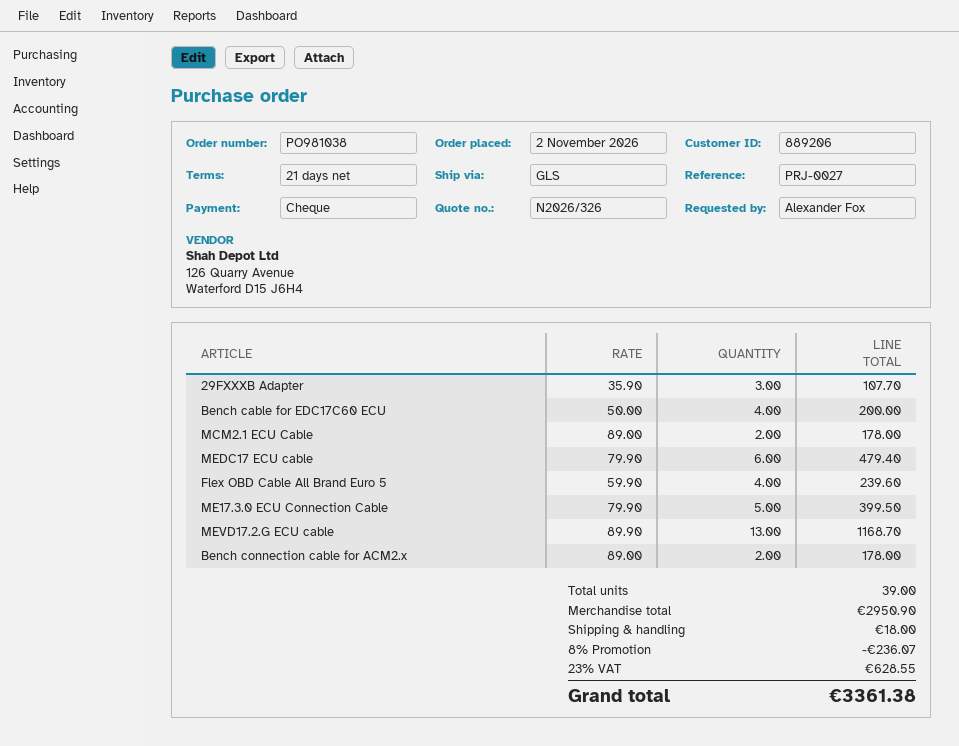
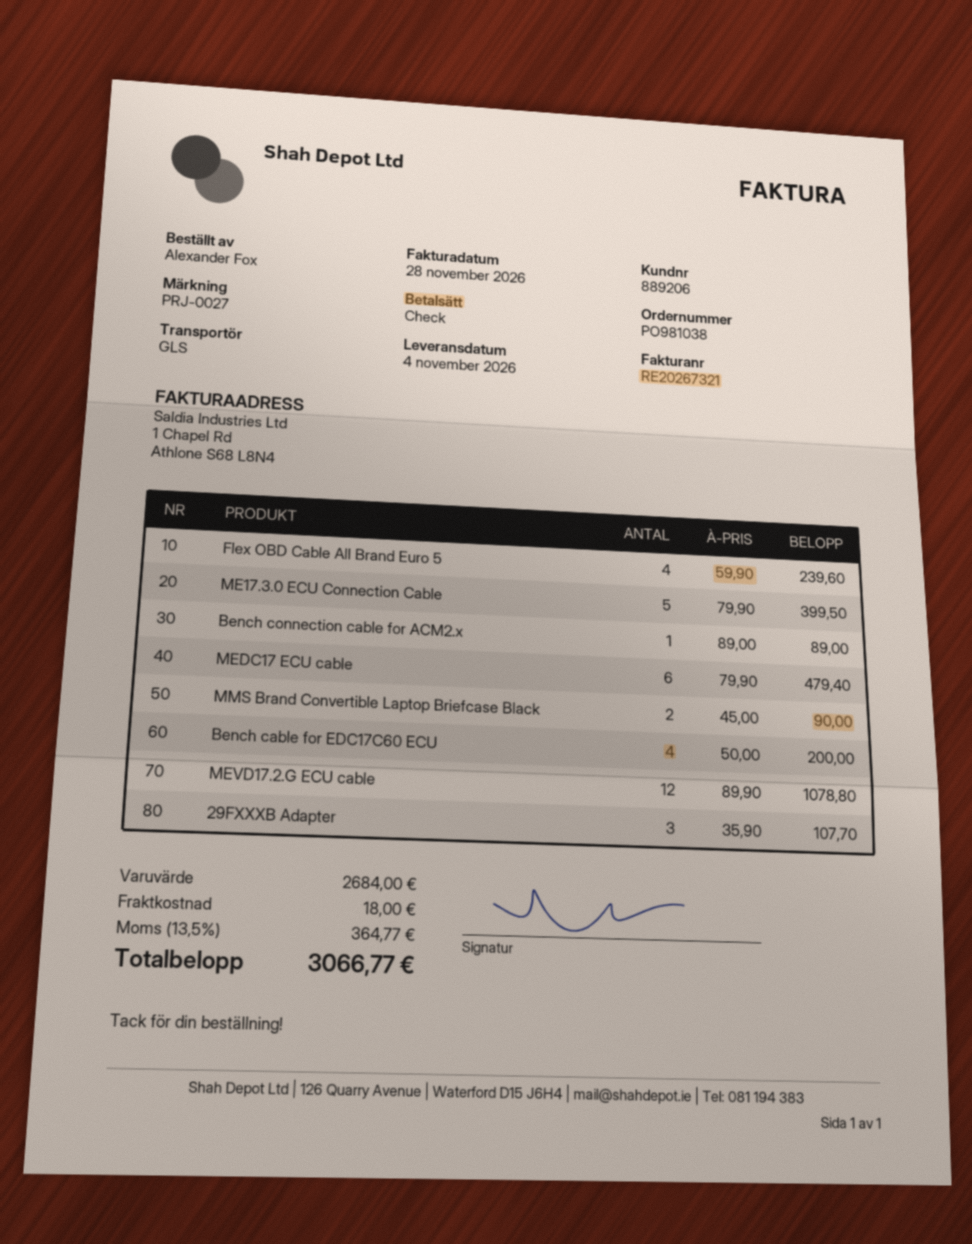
MCM2.1 ECU Cable: 2 x 89.00 = 178.00 -> none
MEVD17.2.G ECU cable: 13 x 89.90 = 1168.70 -> 12 x 89.90 = 1078.80
Bench connection cable for ACM2.x: 2 x 89.00 = 178.00 -> 1 x 89.00 = 89.00
MMS Brand Convertible Laptop Briefcase Black: none -> 2 x 45.00 = 90.00
subtotal: 2950.90 -> 2684.00
discount: 8% = 236.07 -> none
tax: 23% = 628.55 -> 13.5% = 364.77
total: 3361.38 -> 3066.77

